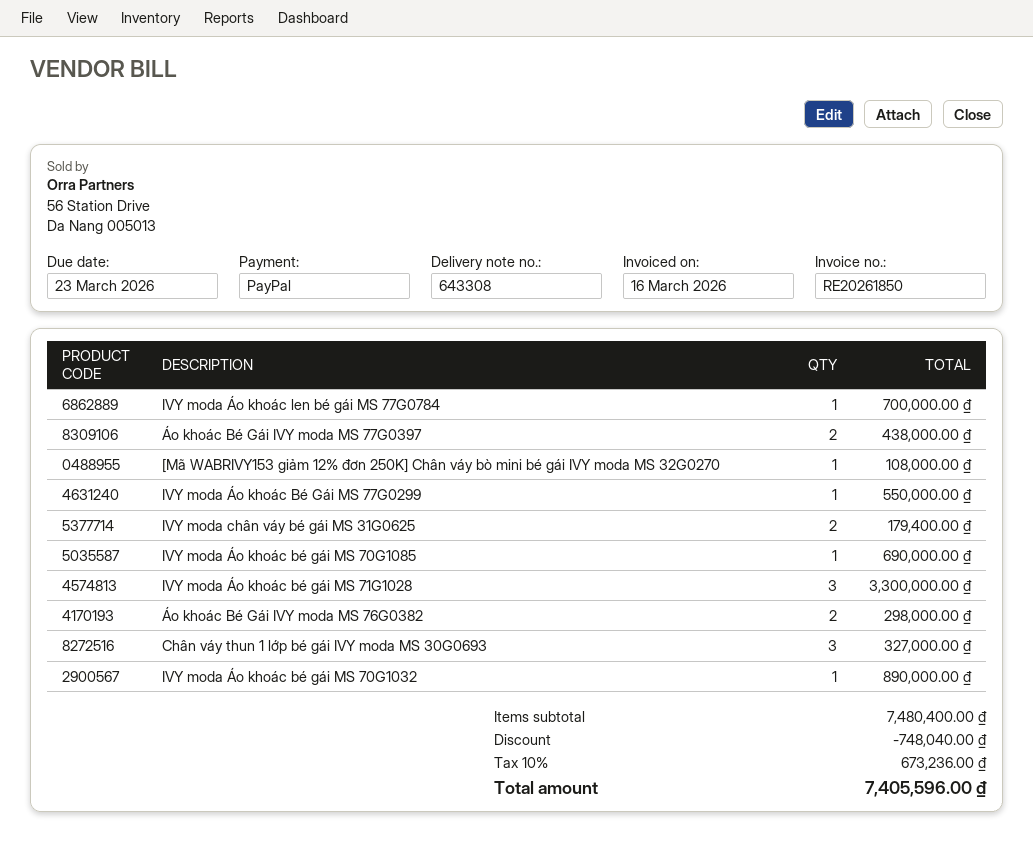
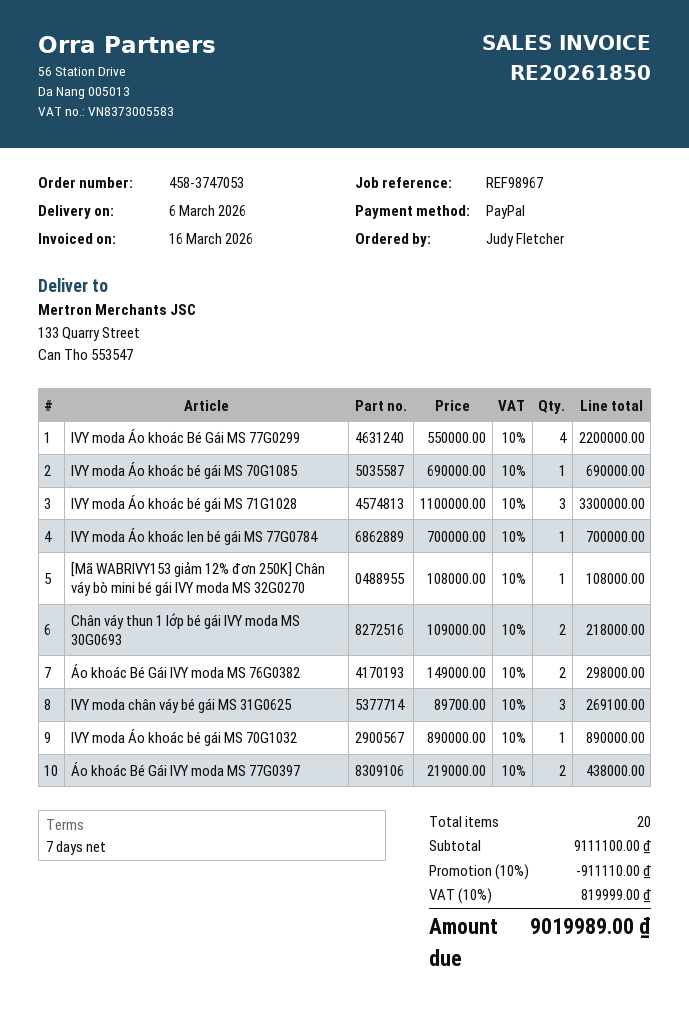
IVY moda Áo khoác Bé Gái MS 77G0299: 1 for 550000.00 -> 4 for 2200000.00
IVY moda chân váy bé gái MS 31G0625: 2 for 179400.00 -> 3 for 269100.00
Chân váy thun 1 lớp bé gái IVY moda MS 30G0693: 3 for 327000.00 -> 2 for 218000.00
subtotal: 7480400.00 -> 9111100.00
discount: 748040.00 -> 911110.00
tax: 10% = 673236.00 -> 10% = 819999.00
total: 7405596.00 -> 9019989.00

